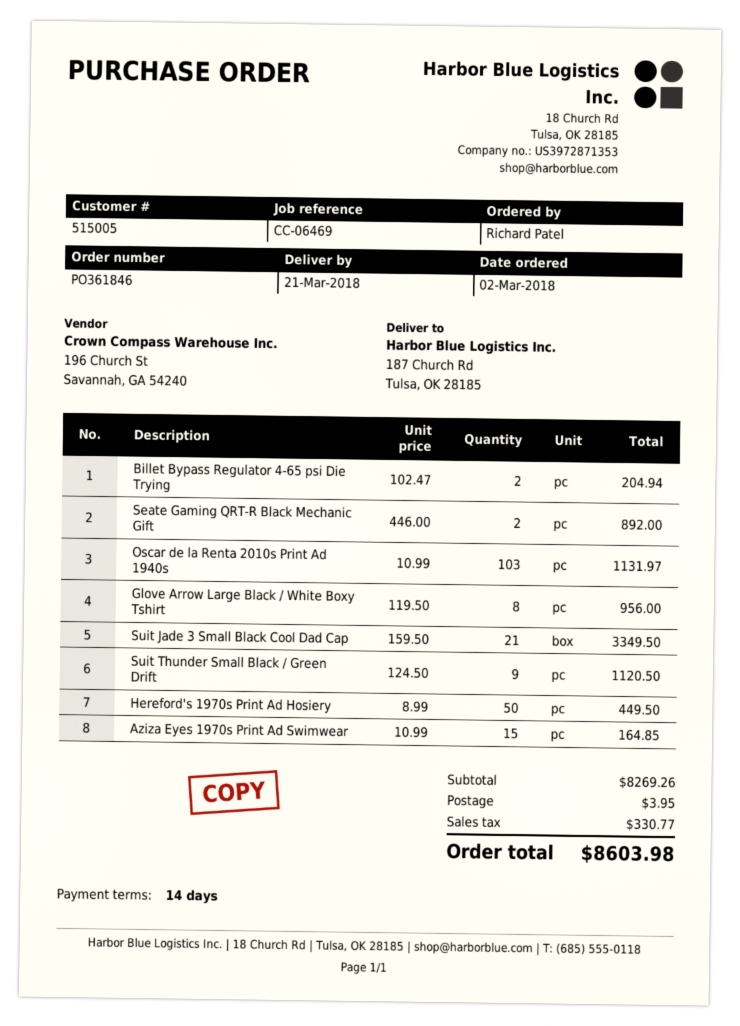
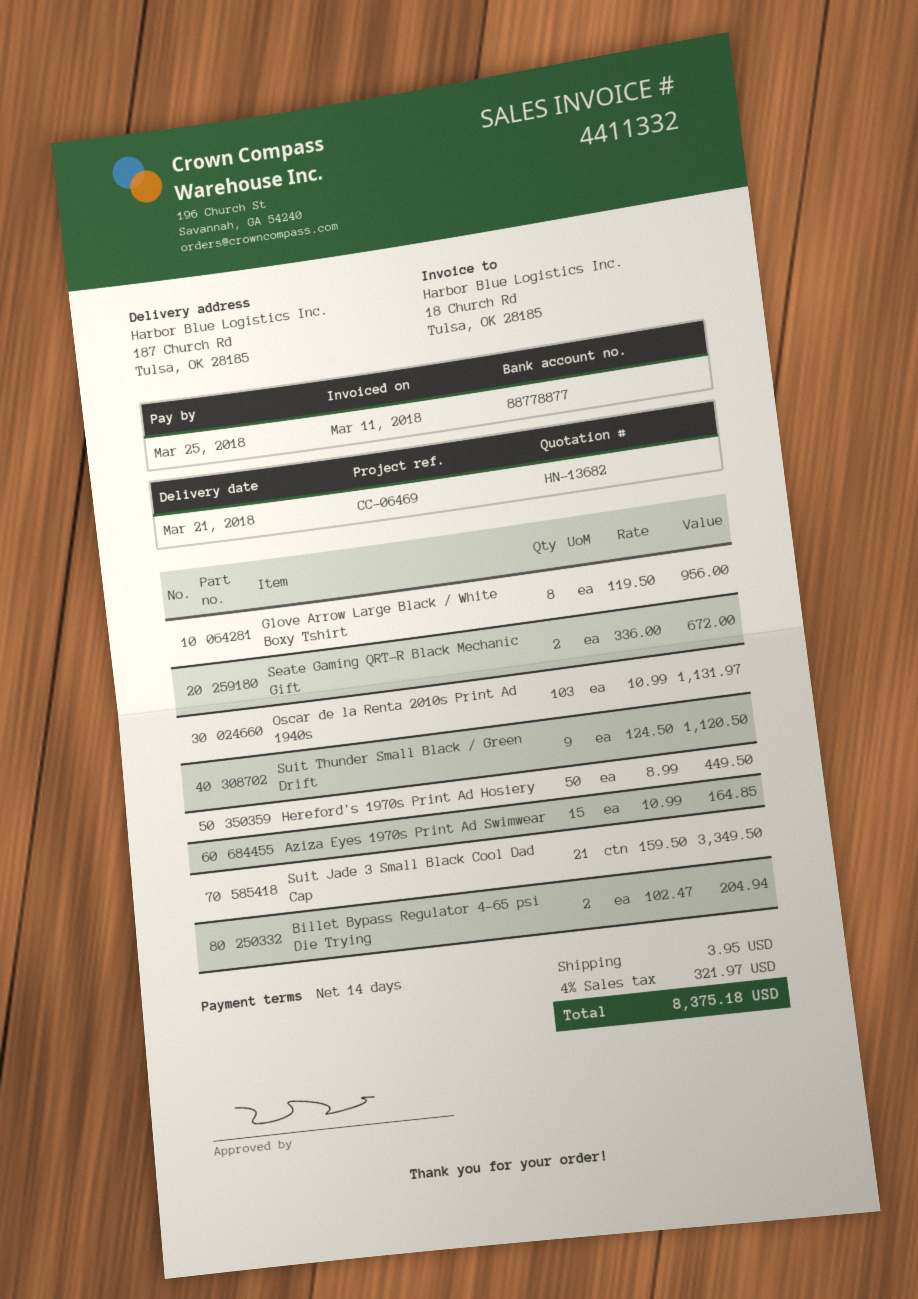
Seate Gaming QRT-R Black Mechanic Gift: 2 x 446.00 = 892.00 -> 2 x 336.00 = 672.00
tax: 330.77 -> 321.97
total: 8603.98 -> 8375.18

